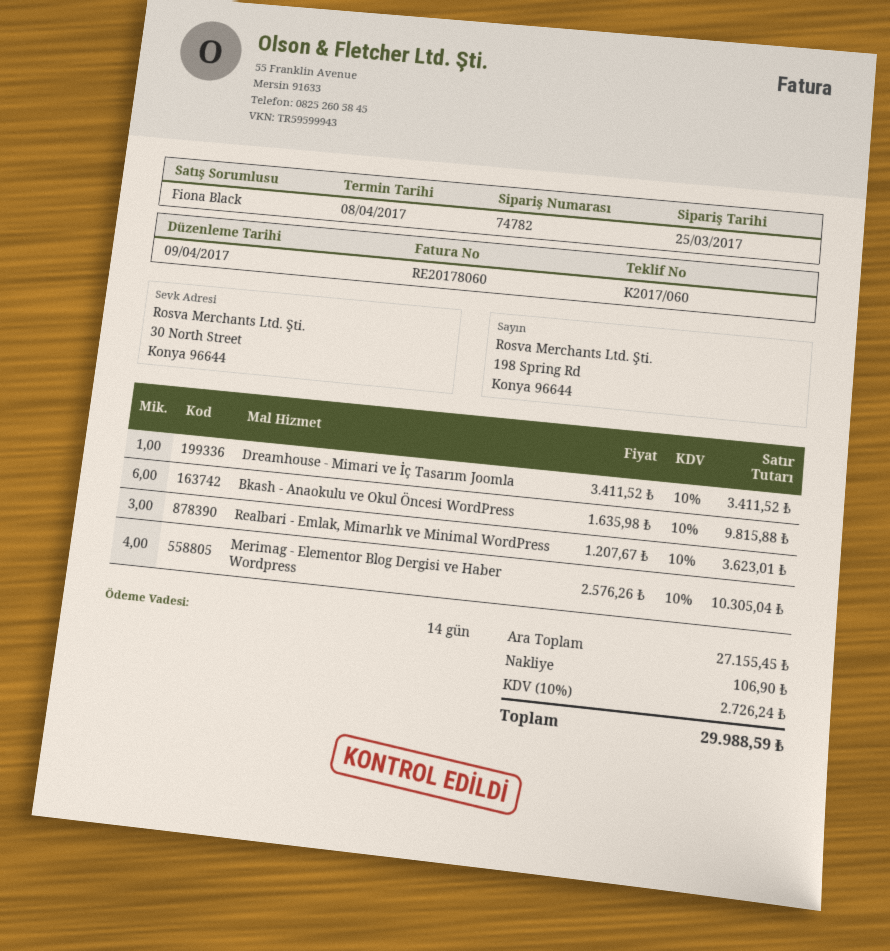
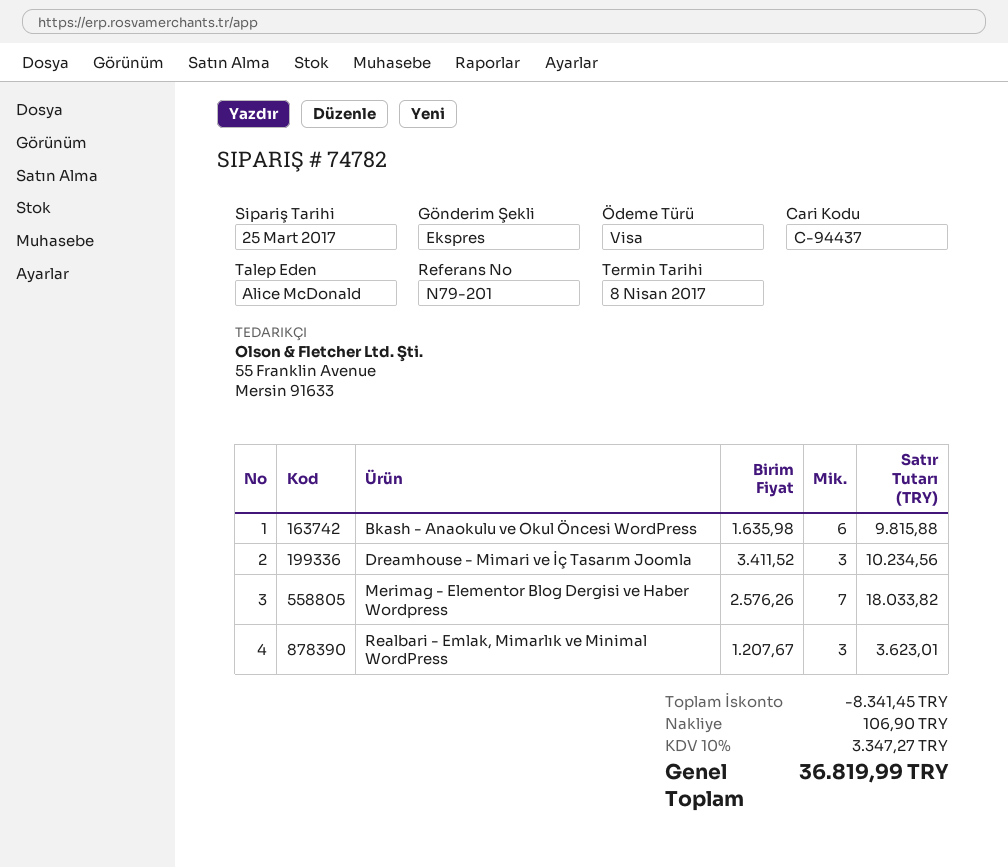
Dreamhouse - Mimari ve İç Tasarım Joomla: 1 x 3411.52 = 3411.52 -> 3 x 3411.52 = 10234.56
Merimag - Elementor Blog Dergisi ve Haber Wordpress: 4 x 2576.26 = 10305.04 -> 7 x 2576.26 = 18033.82
discount: none -> 8341.45
tax: 10% = 2726.24 -> 10% = 3347.27
total: 29988.59 -> 36819.99

